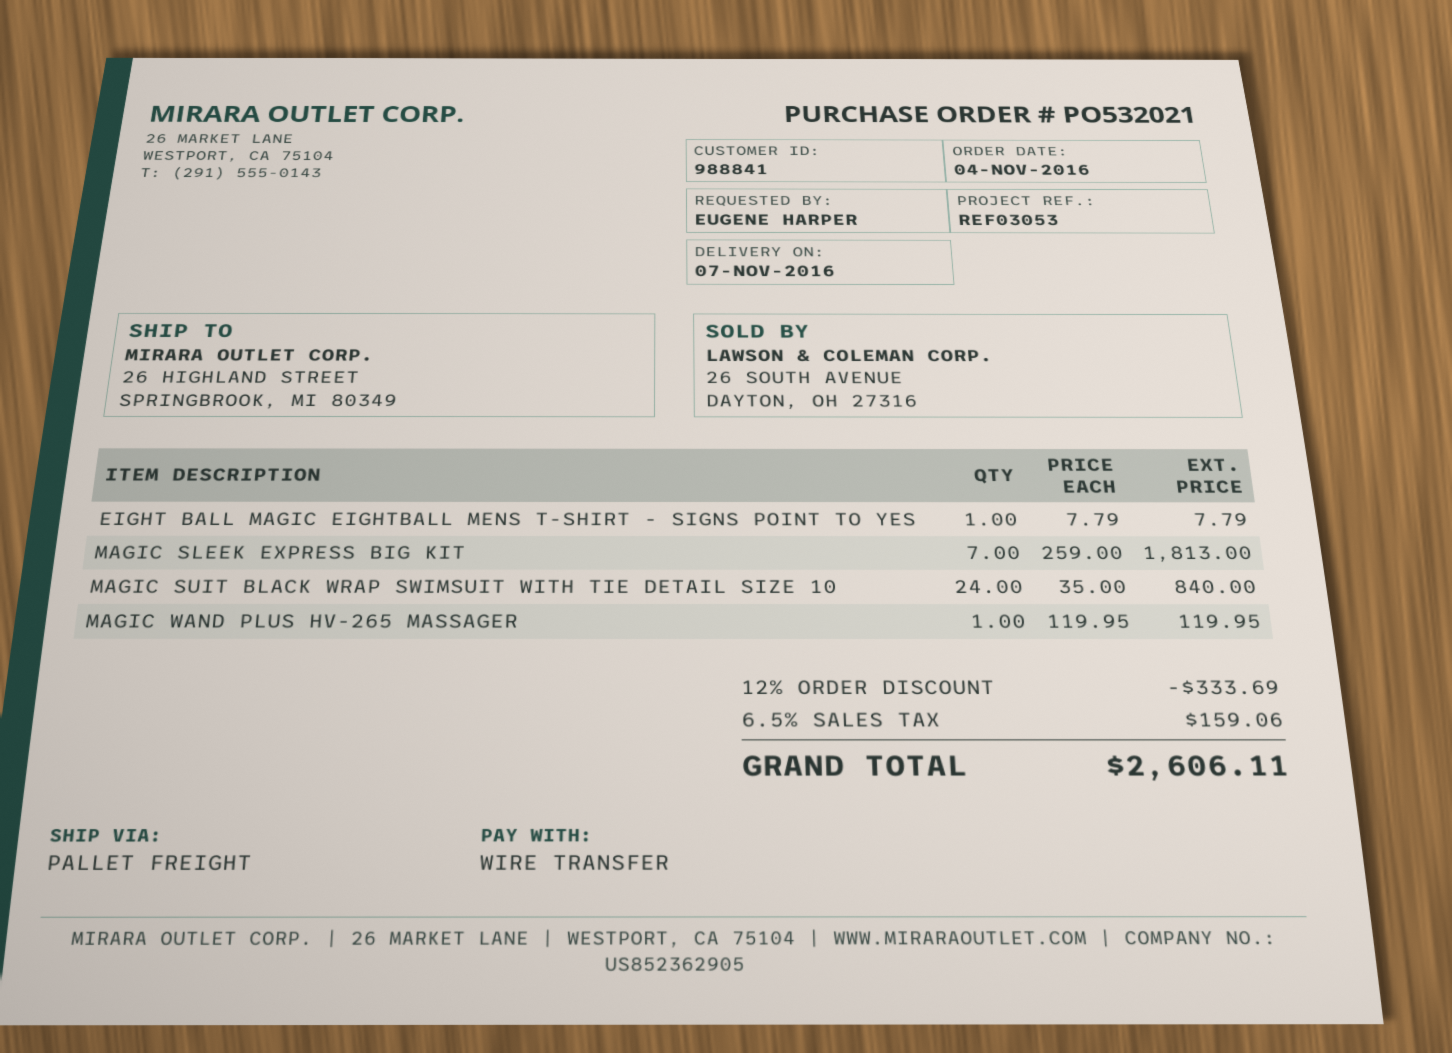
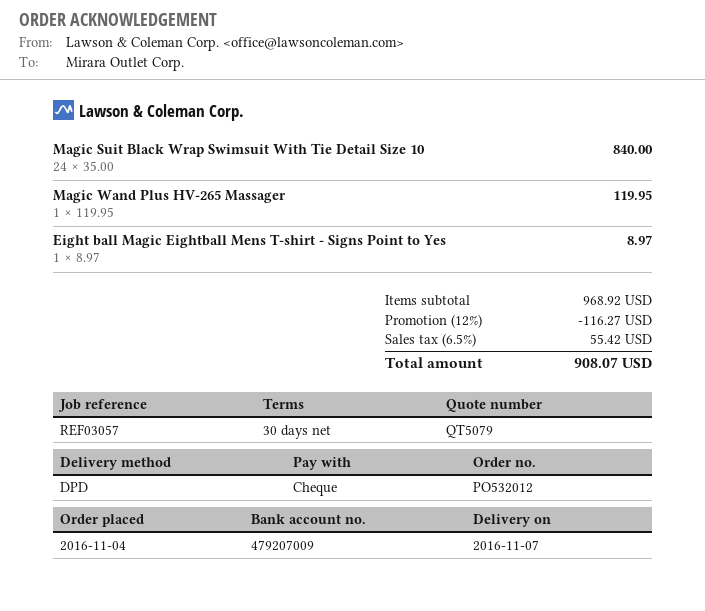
order number: PO532021 -> PO532012
reference: REF03053 -> REF03057
payment method: bank transfer -> cheque
shipping method: pallet freight -> DPD
EIGHT BALL MAGIC EIGHTBALL MENS T-SHIRT - SIGNS POINT TO YES: 1 x 7.79 = 7.79 -> 1 x 8.97 = 8.97
MAGIC SLEEK EXPRESS BIG KIT: 7 x 259.00 = 1813.00 -> none
discount: 12% = 333.69 -> 12% = 116.27
tax: 6.5% = 159.06 -> 6.5% = 55.42
total: 2606.11 -> 908.07

